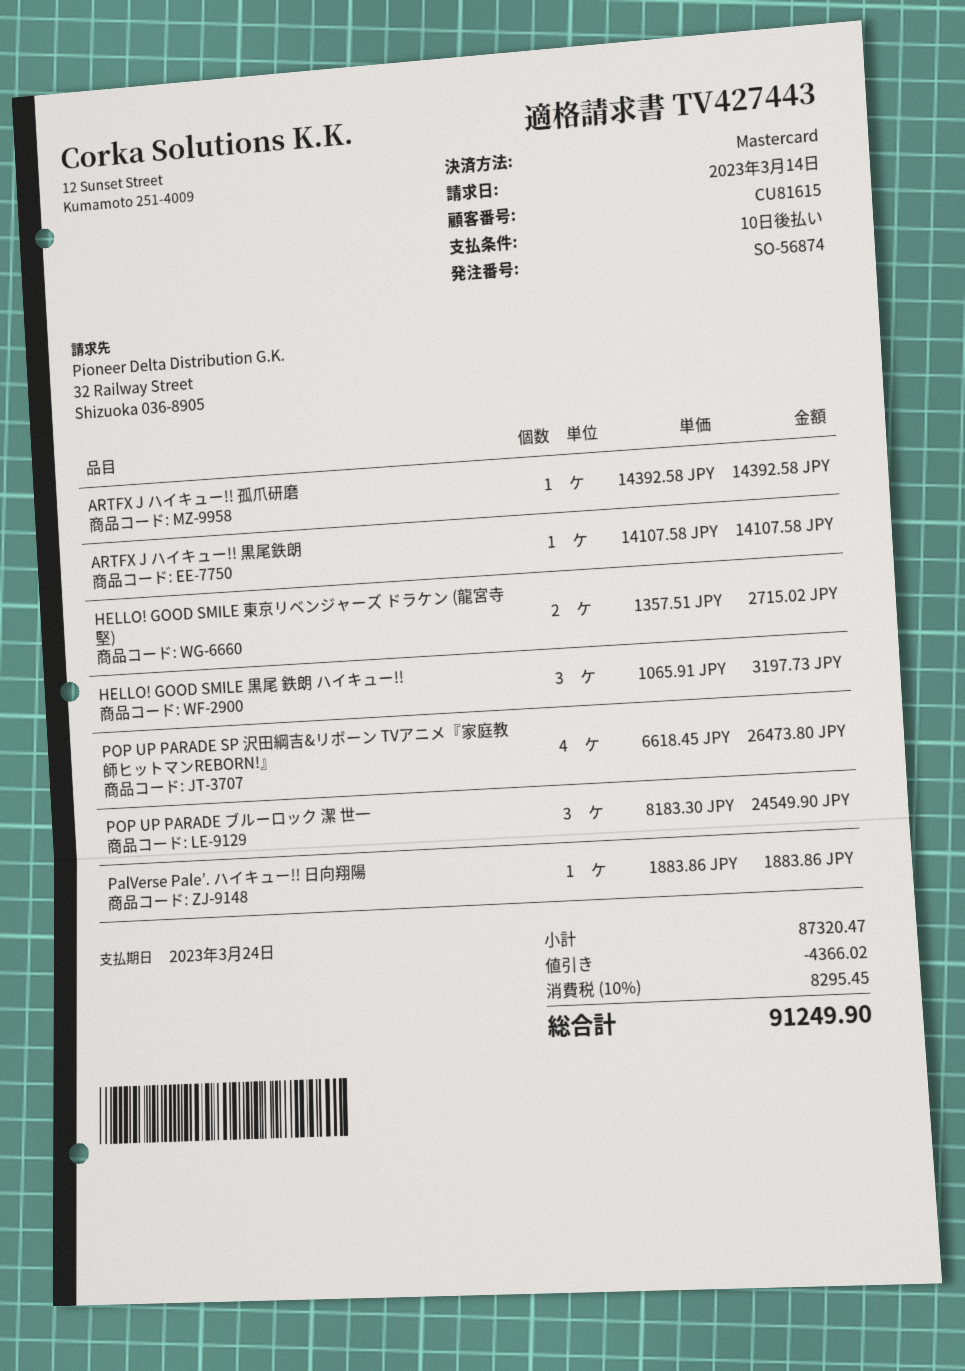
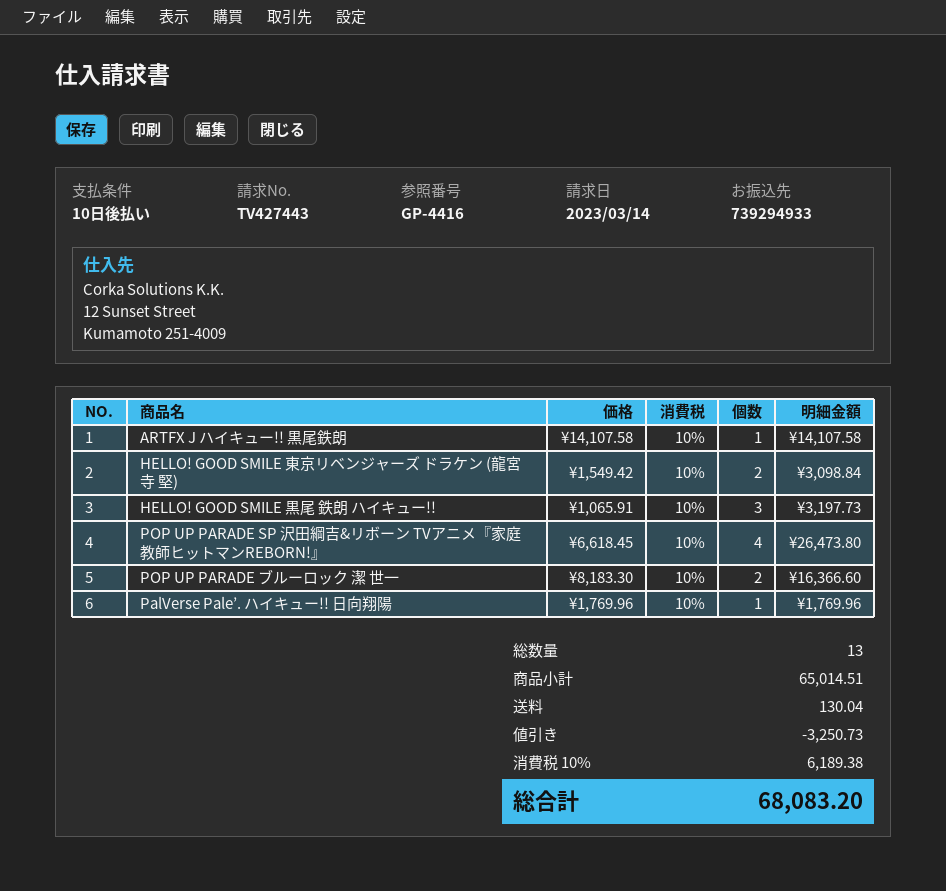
ARTFX J ハイキュー!! 孤爪研磨: 1 x 14392.58 = 14392.58 -> none
HELLO! GOOD SMILE 東京リベンジャーズ ドラケン (龍宮寺 堅): 2 x 1357.51 = 2715.02 -> 2 x 1549.42 = 3098.84
POP UP PARADE ブルーロック 潔 世一: 3 x 8183.30 = 24549.90 -> 2 x 8183.30 = 16366.60
PalVerse Pale’. ハイキュー!! 日向翔陽: 1 x 1883.86 = 1883.86 -> 1 x 1769.96 = 1769.96
subtotal: 87320.47 -> 65014.51
discount: 4366.02 -> 3250.73
shipping: none -> 130.04
tax: 10% = 8295.45 -> 10% = 6189.38
total: 91249.90 -> 68083.20

